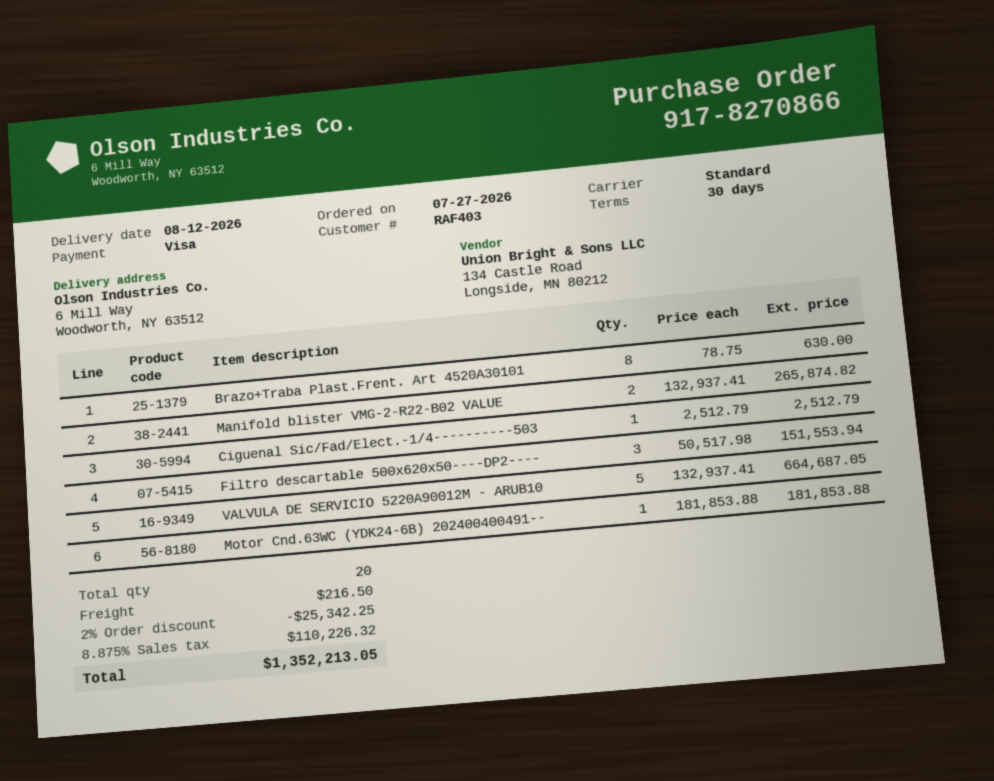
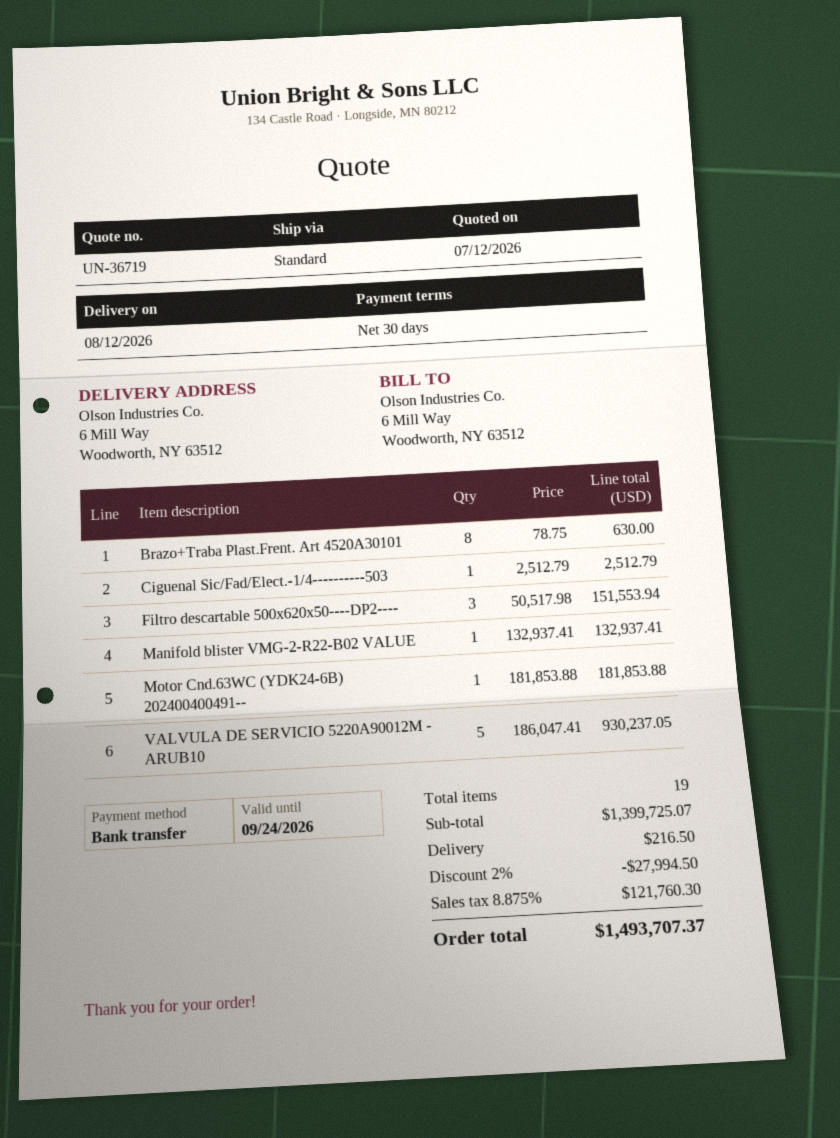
payment method: Visa -> bank transfer
Manifold blister VMG-2-R22-B02 VALUE: 2 x 132937.41 = 265874.82 -> 1 x 132937.41 = 132937.41
VALVULA DE SERVICIO 5220A90012M - ARUB10: 5 x 132937.41 = 664687.05 -> 5 x 186047.41 = 930237.05
total quantity: 20 -> 19
discount: 2% = 25342.25 -> 2% = 27994.50
tax: 8.875% = 110226.32 -> 8.875% = 121760.30
total: 1352213.05 -> 1493707.37

